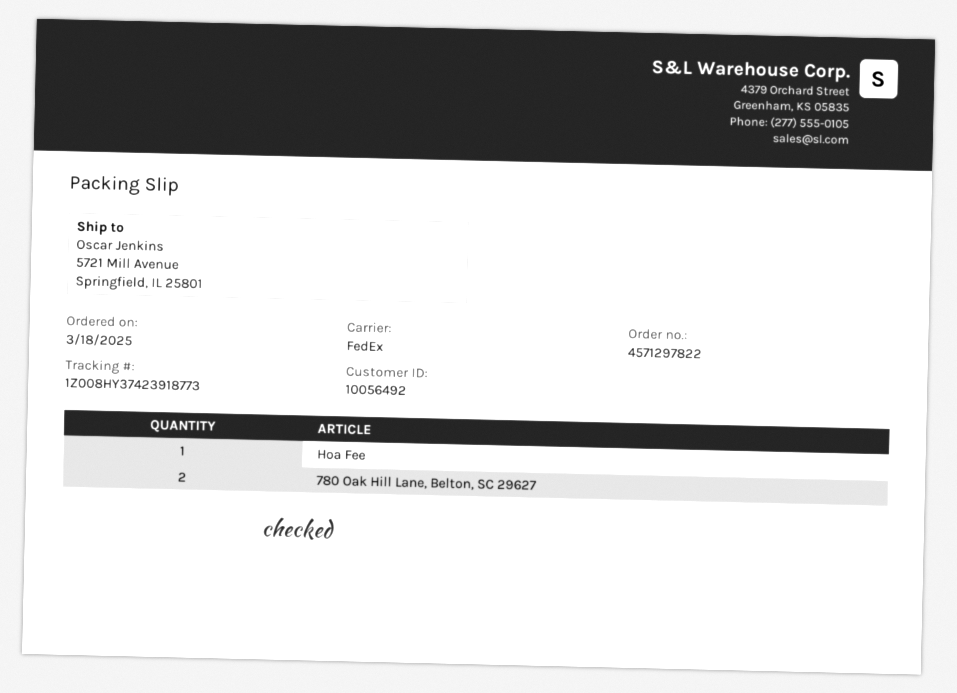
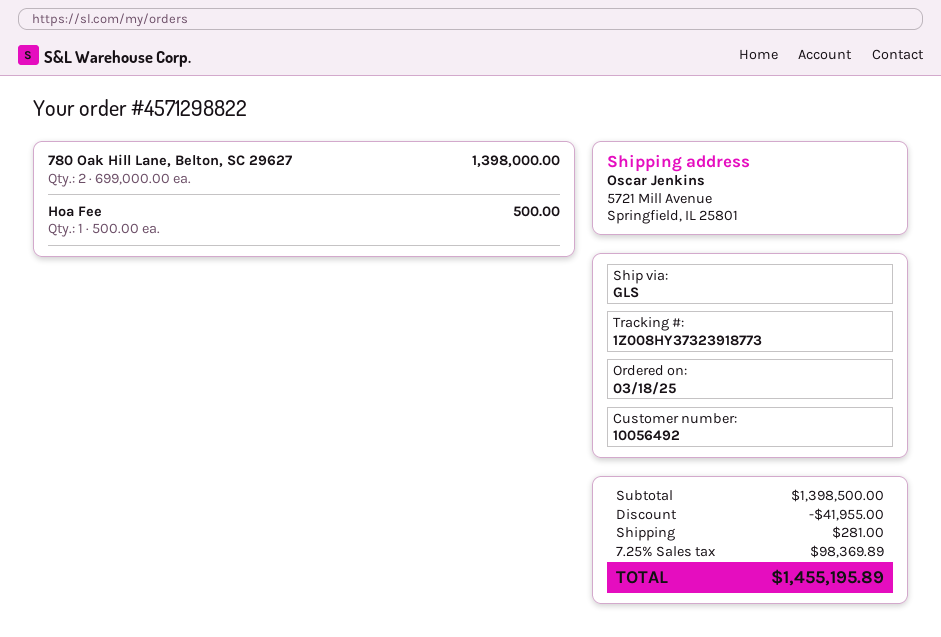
order number: 4571297822 -> 4571298822
shipping method: FedEx -> GLS
tracking number: 1Z008HY37423918773 -> 1Z008HY37323918773

